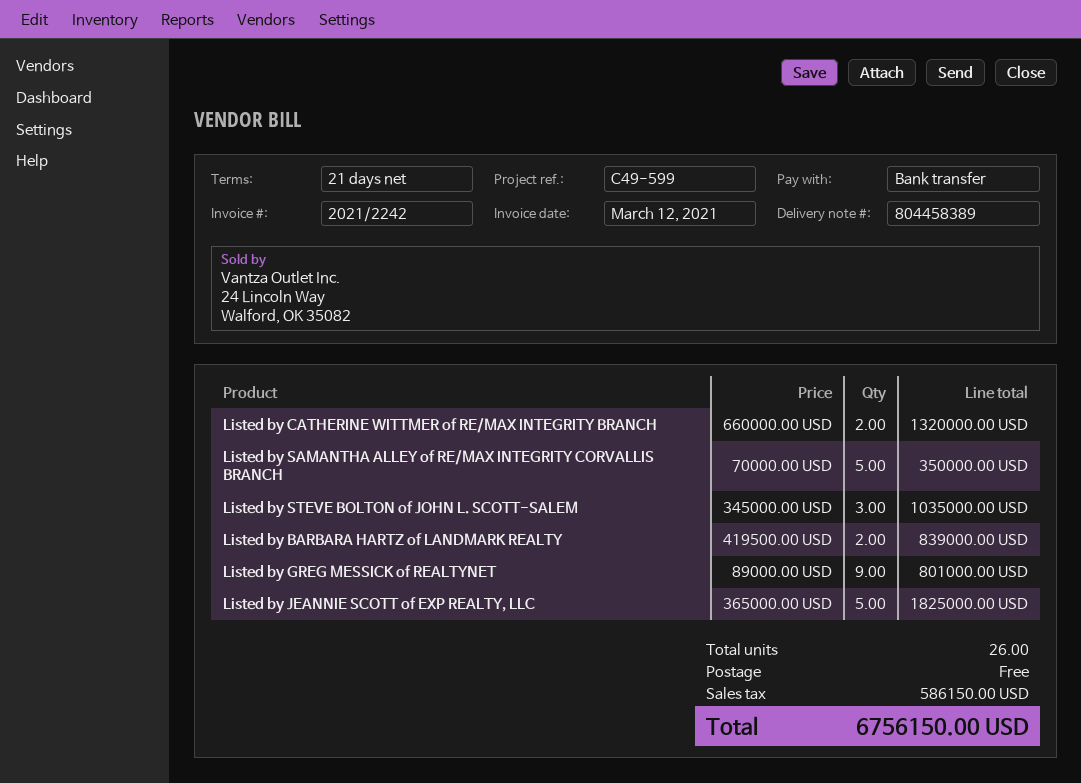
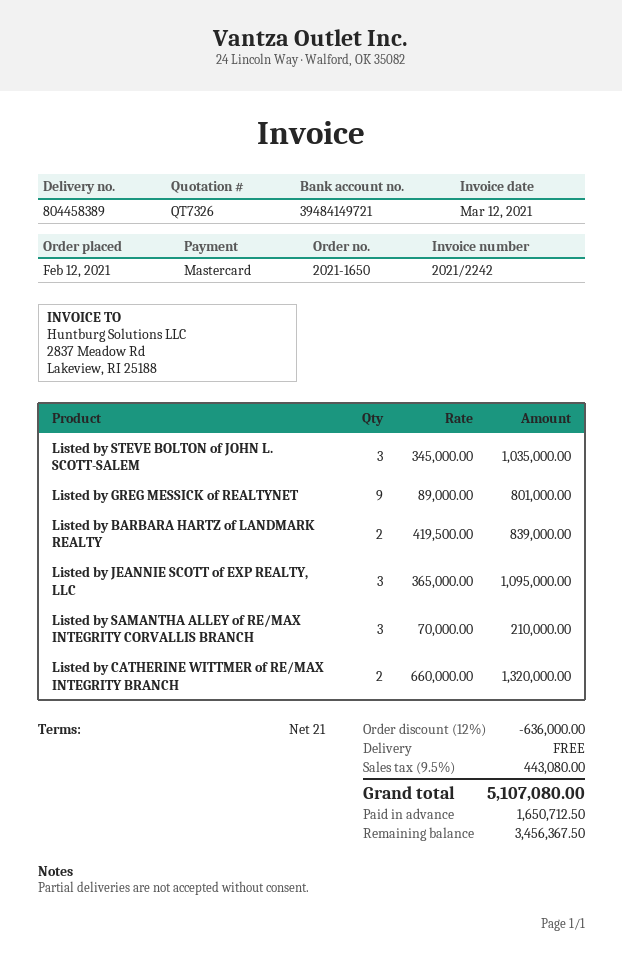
payment method: bank transfer -> Mastercard
Listed by SAMANTHA ALLEY of RE/MAX INTEGRITY CORVALLIS BRANCH: 5 x 70000.00 = 350000.00 -> 3 x 70000.00 = 210000.00
Listed by JEANNIE SCOTT of EXP REALTY, LLC: 5 x 365000.00 = 1825000.00 -> 3 x 365000.00 = 1095000.00
discount: none -> 12% = 636000.00
tax: 586150.00 -> 443080.00
total: 6756150.00 -> 5107080.00

